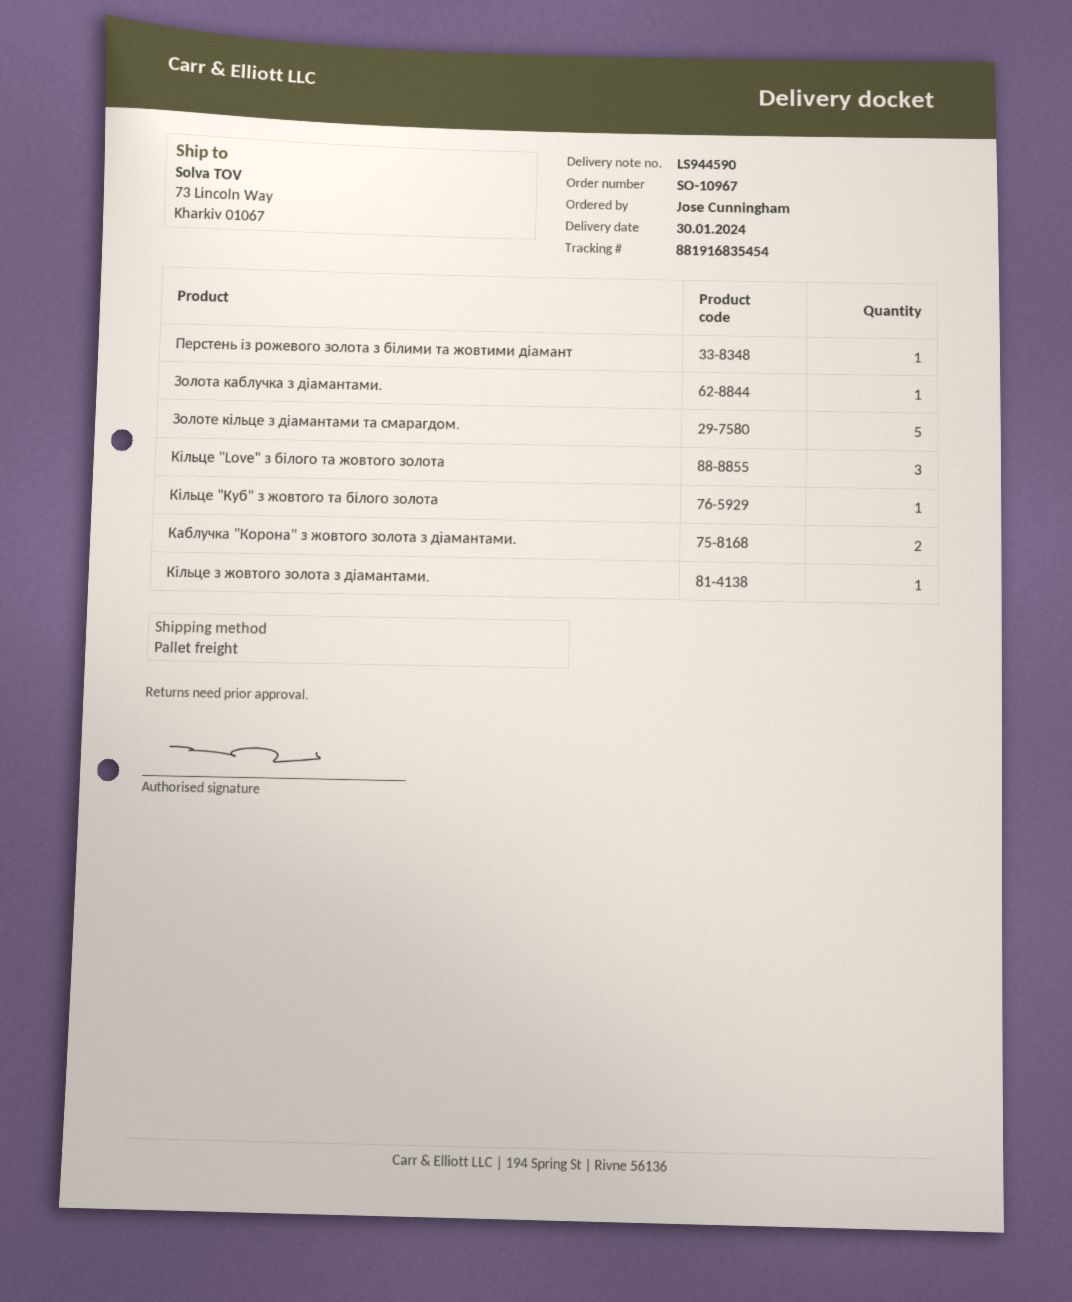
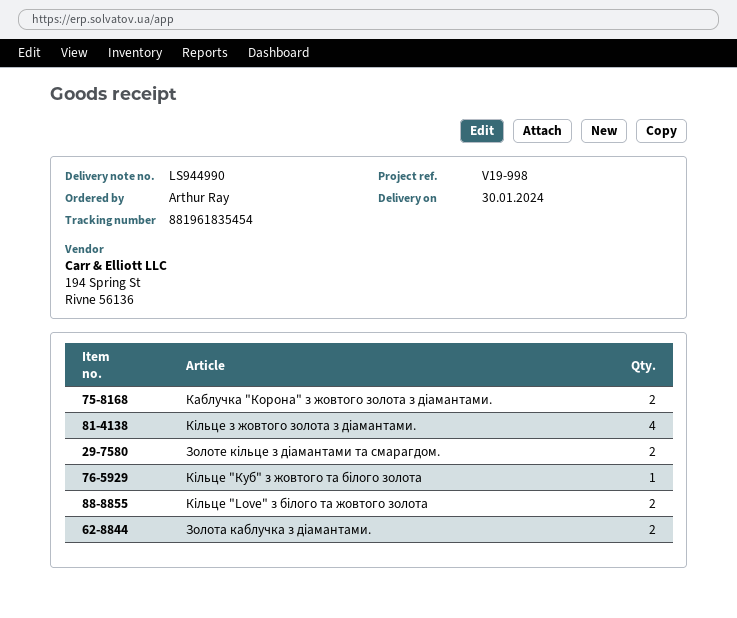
delivery note number: LS944590 -> LS944990
ordered by: Jose Cunningham -> Arthur Ray
tracking number: 881916835454 -> 881961835454
Перстень із рожевого золота з білими та жовтими діамант: 1 -> none
Золота каблучка з діамантами.: 1 -> 2
Золоте кільце з діамантами та смарагдом.: 5 -> 2
Кільце "Love" з білого та жовтого золота: 3 -> 2
Кільце з жовтого золота з діамантами.: 1 -> 4

